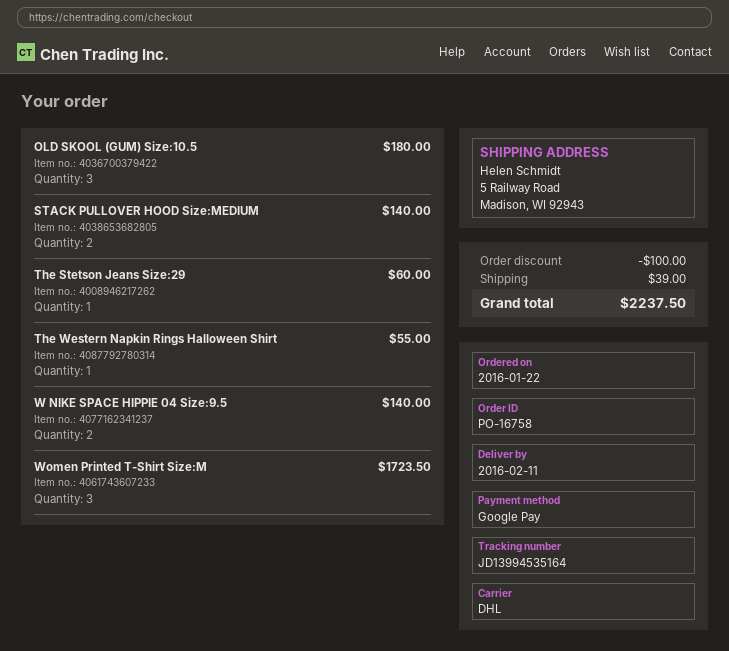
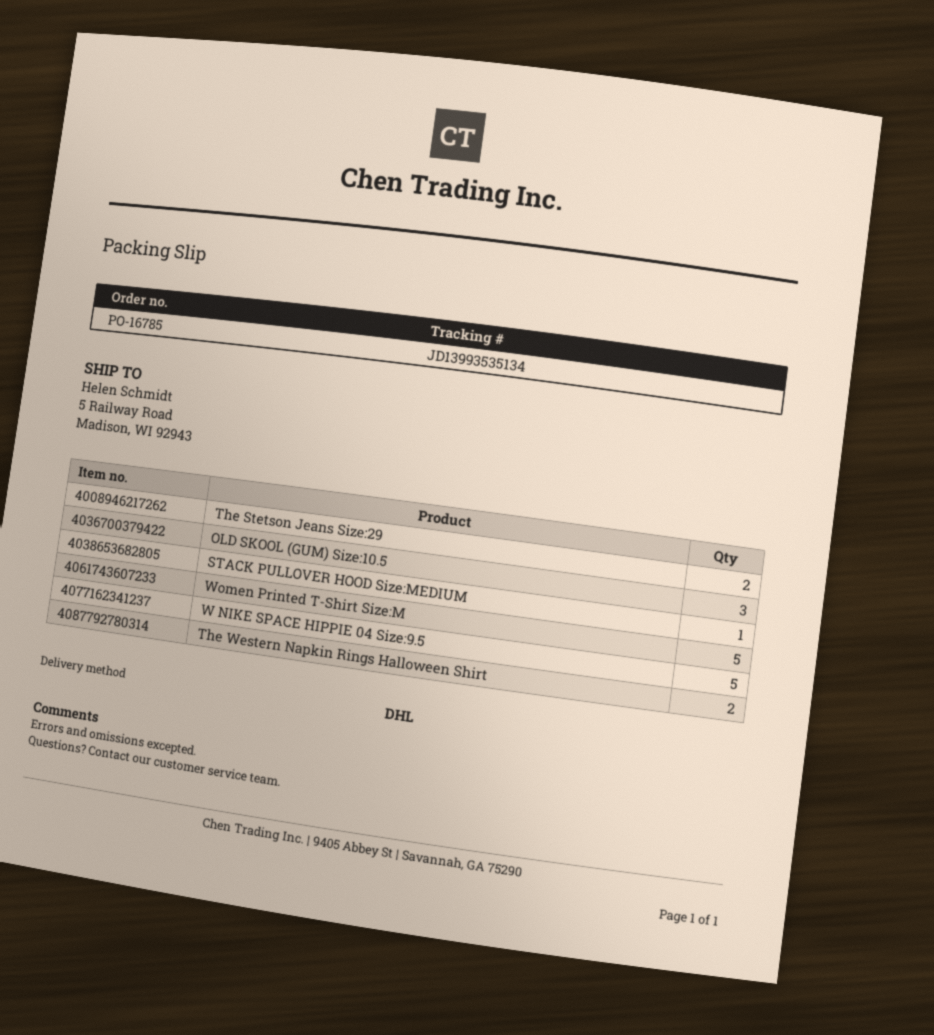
order number: PO-16758 -> PO-16785
tracking number: JD13994535164 -> JD13993535134
STACK PULLOVER HOOD Size:MEDIUM: 2 -> 1
The Stetson Jeans Size:29: 1 -> 2
The Western Napkin Rings Halloween Shirt: 1 -> 2
W NIKE SPACE HIPPIE 04 Size:9.5: 2 -> 5
Women Printed T-Shirt Size:M: 3 -> 5

